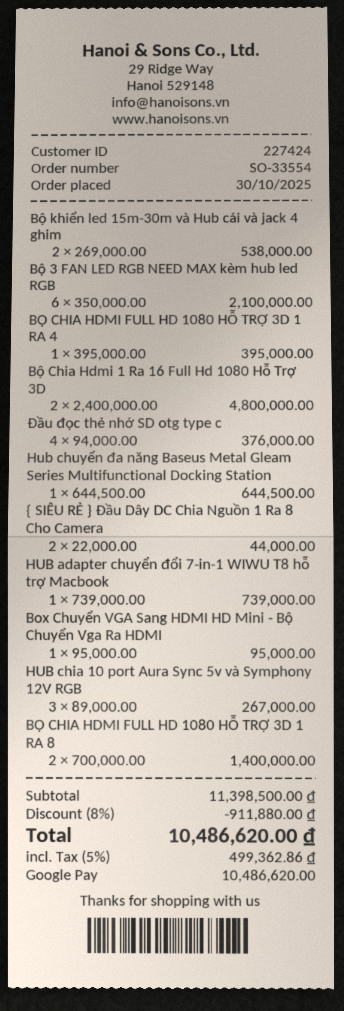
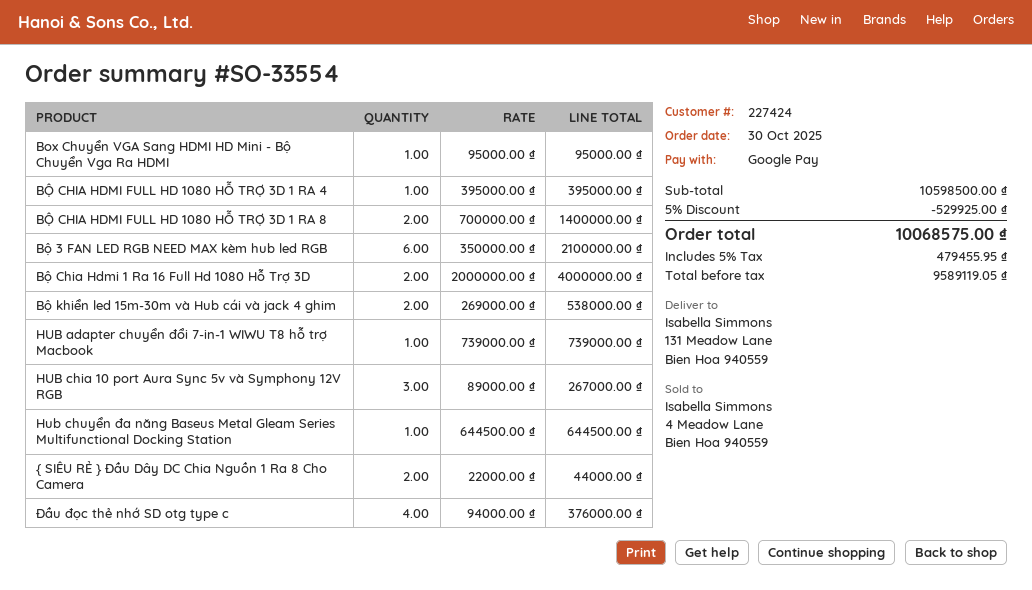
Bộ Chia Hdmi 1 Ra 16 Full Hd 1080 Hỗ Trợ 3D: 2 x 2400000.00 = 4800000.00 -> 2 x 2000000.00 = 4000000.00
subtotal: 11398500.00 -> 10598500.00
discount: 8% = 911880.00 -> 5% = 529925.00
tax: 5% = 499362.86 -> 5% = 479455.95
total: 10486620.00 -> 10068575.00

